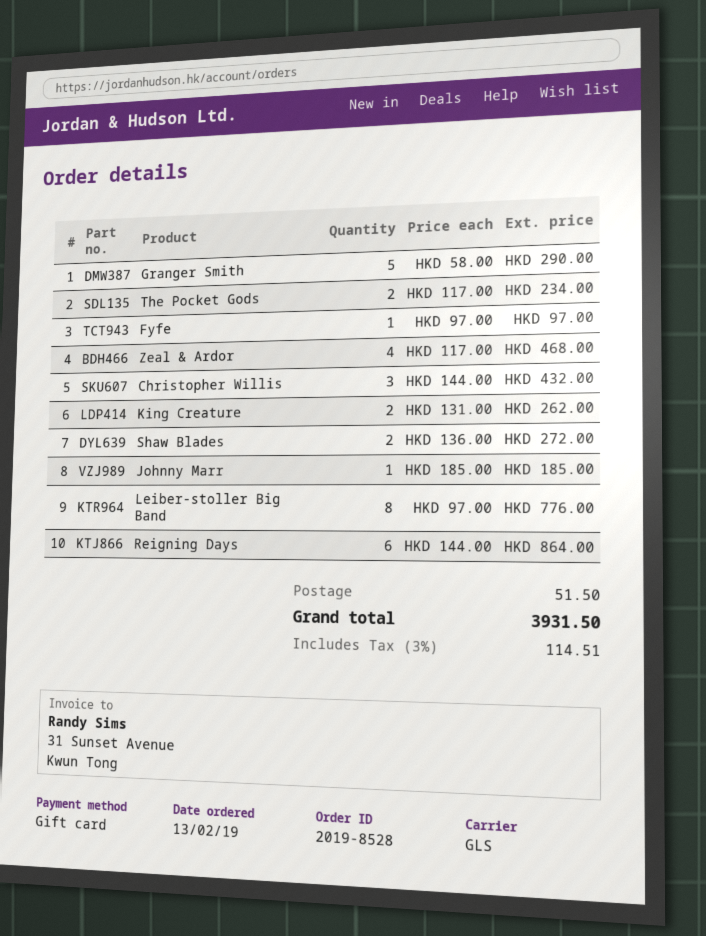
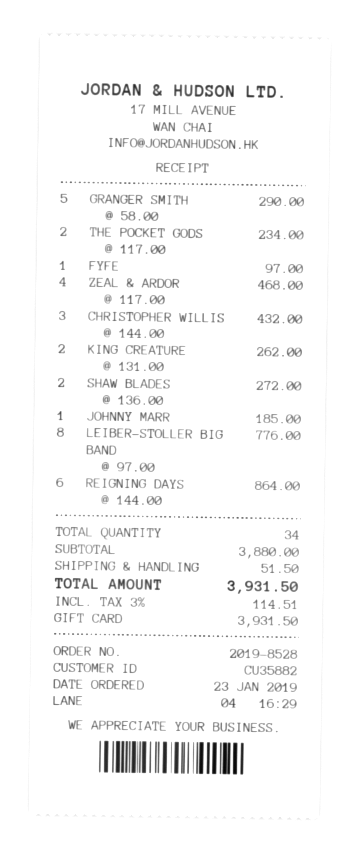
order date: 2019-02-13 -> 2019-01-23

